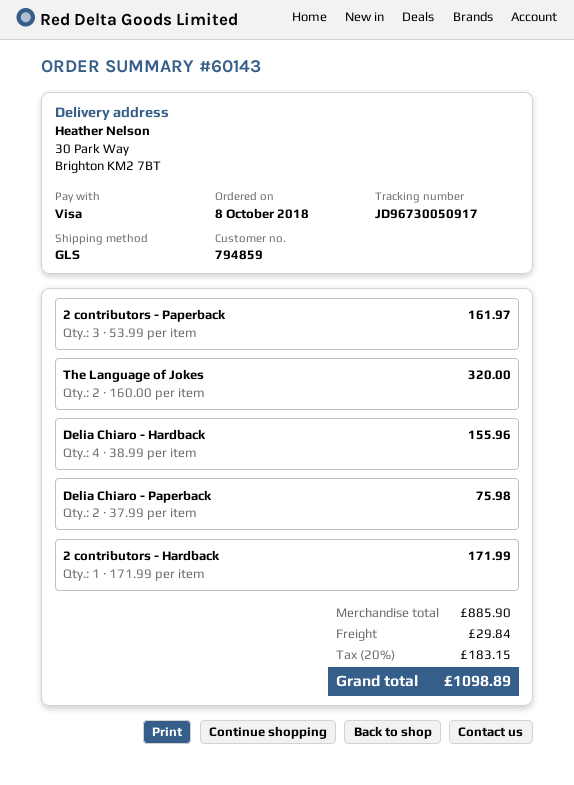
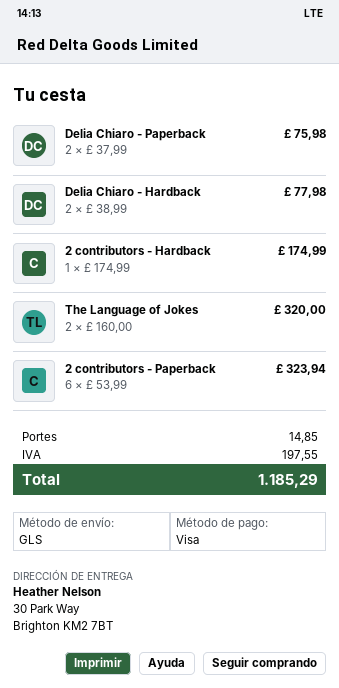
2 contributors - Paperback: 3 x 53.99 = 161.97 -> 6 x 53.99 = 323.94
Delia Chiaro - Hardback: 4 x 38.99 = 155.96 -> 2 x 38.99 = 77.98
2 contributors - Hardback: 1 x 171.99 = 171.99 -> 1 x 174.99 = 174.99
shipping: 29.84 -> 14.85
tax: 183.15 -> 197.55
total: 1098.89 -> 1185.29

